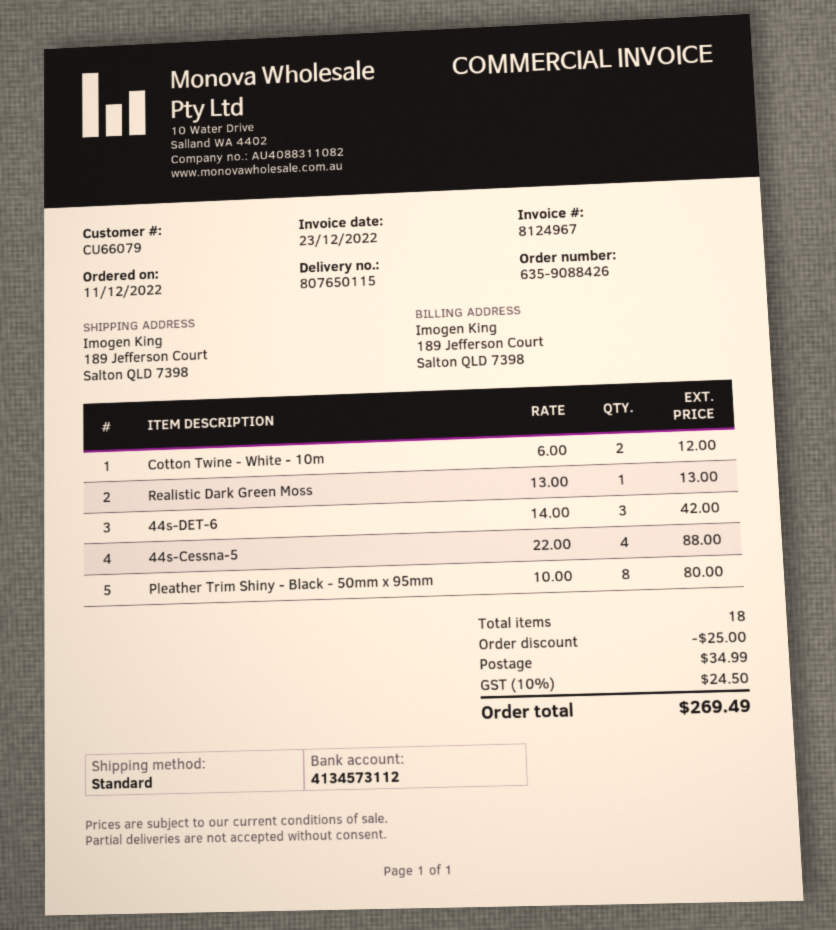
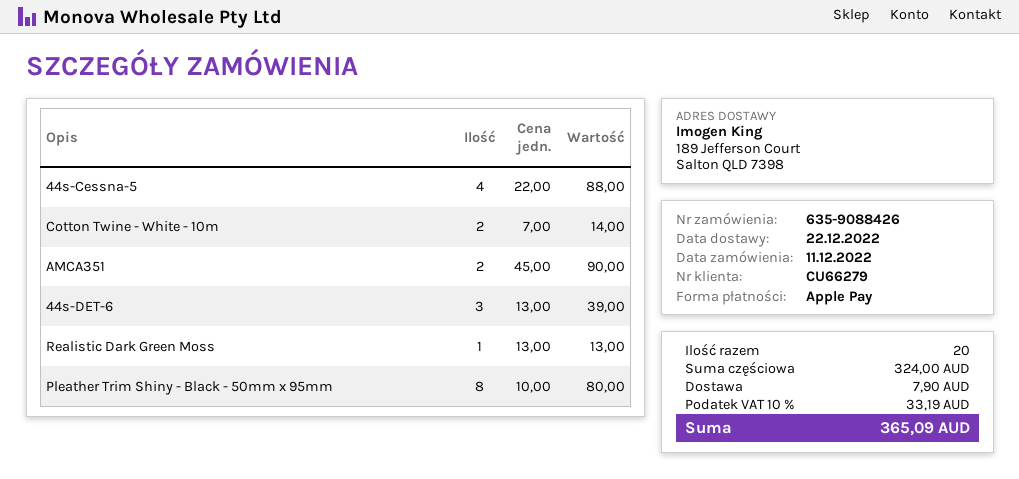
customer number: CU66079 -> CU66279
Cotton Twine - White - 10m: 2 x 6.00 = 12.00 -> 2 x 7.00 = 14.00
44s-DET-6: 3 x 14.00 = 42.00 -> 3 x 13.00 = 39.00
AMCA351: none -> 2 x 45.00 = 90.00
total quantity: 18 -> 20
discount: 25.00 -> none
shipping: 34.99 -> 7.90
tax: 10% = 24.50 -> 10% = 33.19
total: 269.49 -> 365.09

